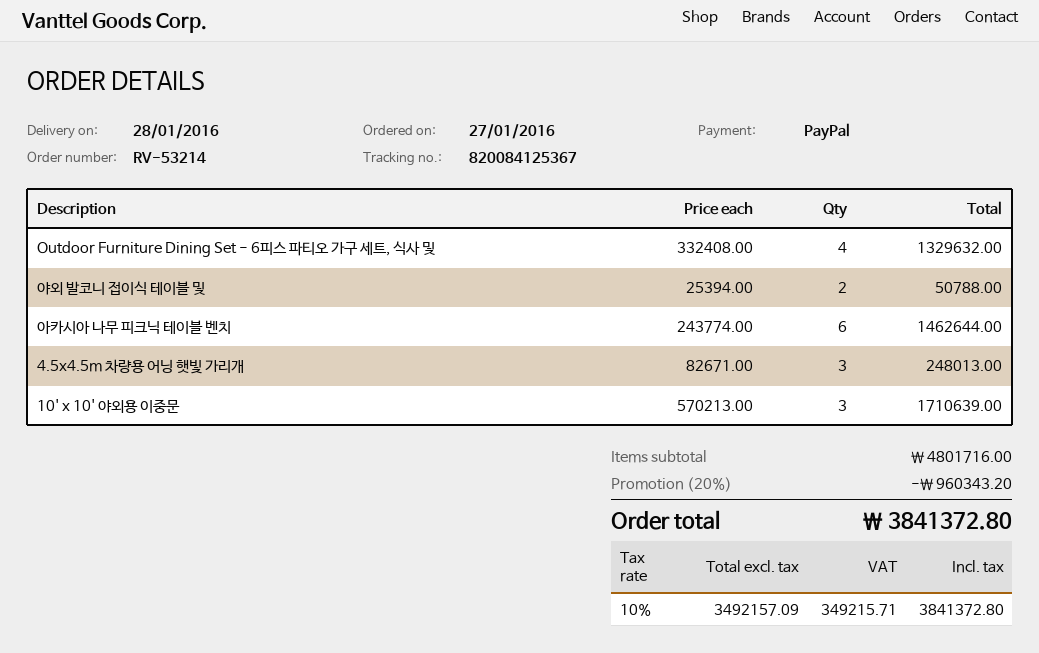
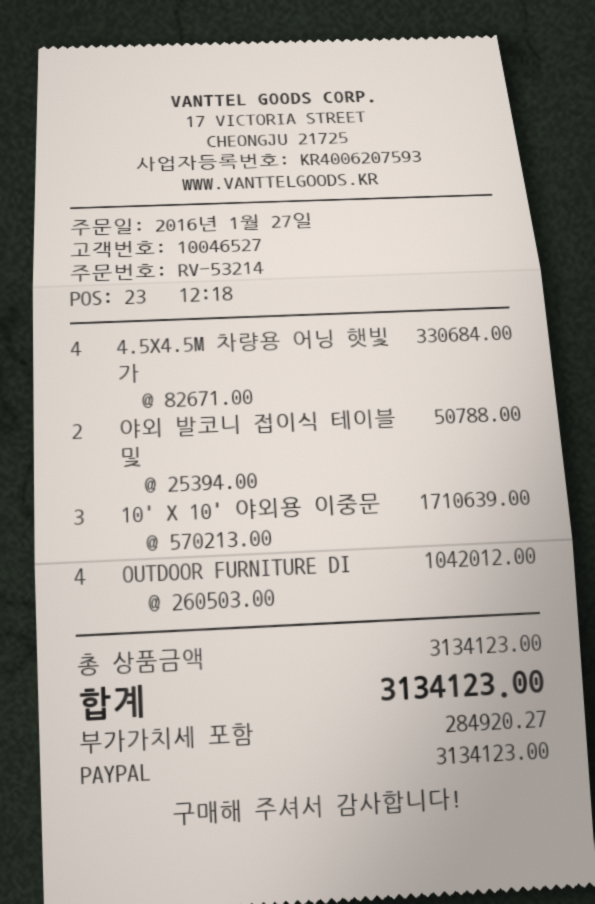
Outdoor Furniture Dining Set - 6피스 파티오 가구 세트, 식사 및: 4 x 332408.00 = 1329632.00 -> 4 x 260503.00 = 1042012.00
아카시아 나무 피크닉 테이블 벤치: 6 x 243774.00 = 1462644.00 -> none
4.5x4.5m 차량용 어닝 햇빛 가리개: 3 x 82671.00 = 248013.00 -> 4 x 82671.00 = 330684.00
subtotal: 4801716.00 -> 3134123.00
discount: 20% = 960343.20 -> none
tax: 349215.71 -> 284920.27
total: 3841372.80 -> 3134123.00

